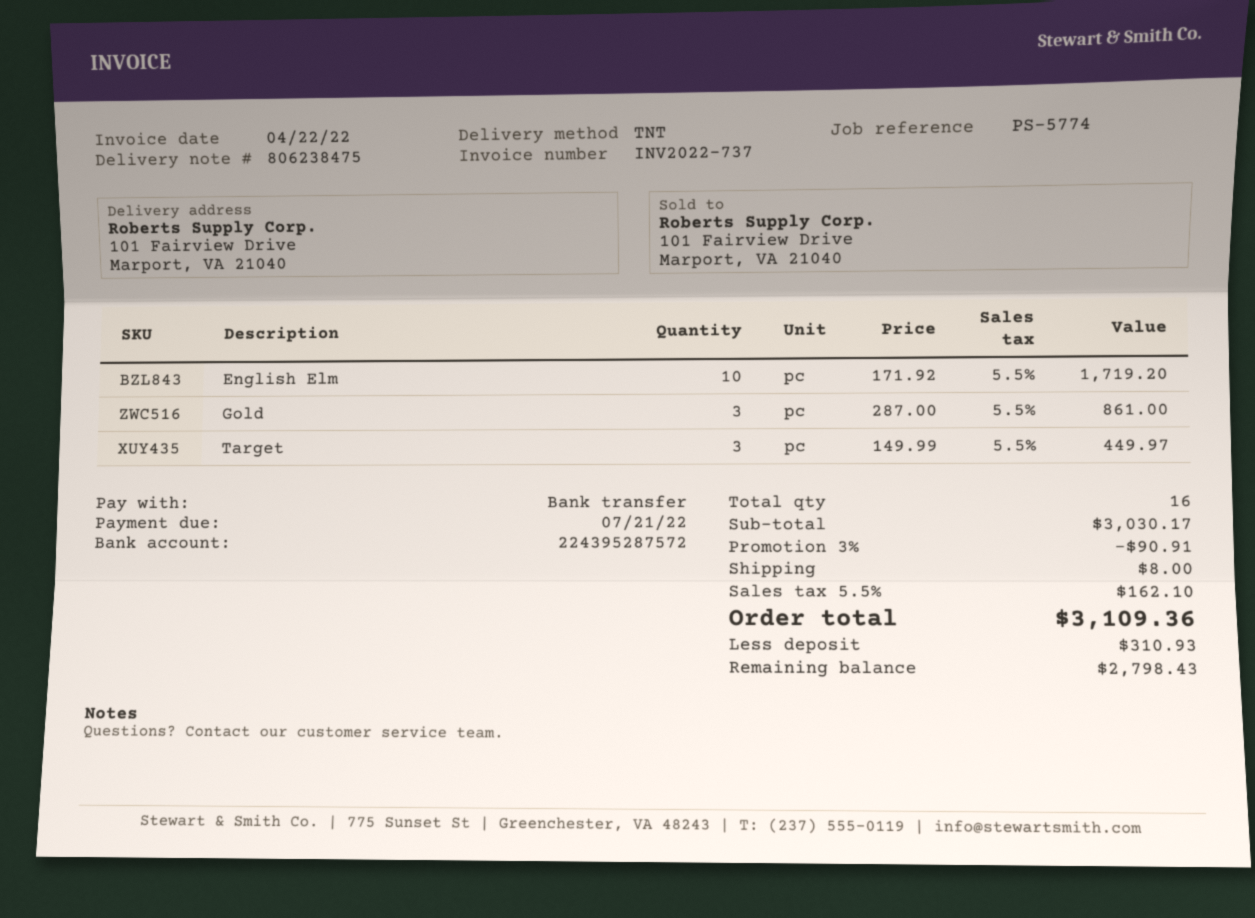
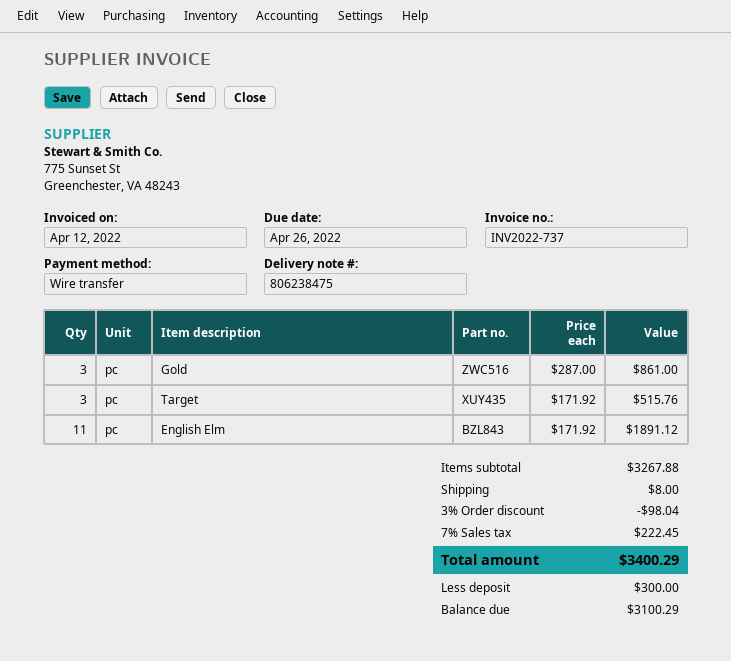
invoice date: 2022-04-22 -> 2022-04-12
due date: 2022-07-21 -> 2022-04-26
English Elm: 10 x 171.92 = 1719.20 -> 11 x 171.92 = 1891.12
Target: 3 x 149.99 = 449.97 -> 3 x 171.92 = 515.76
subtotal: 3030.17 -> 3267.88
discount: 3% = 90.91 -> 3% = 98.04
tax: 5.5% = 162.10 -> 7% = 222.45
total: 3109.36 -> 3400.29
deposit: 310.93 -> 300.00
balance: 2798.43 -> 3100.29

